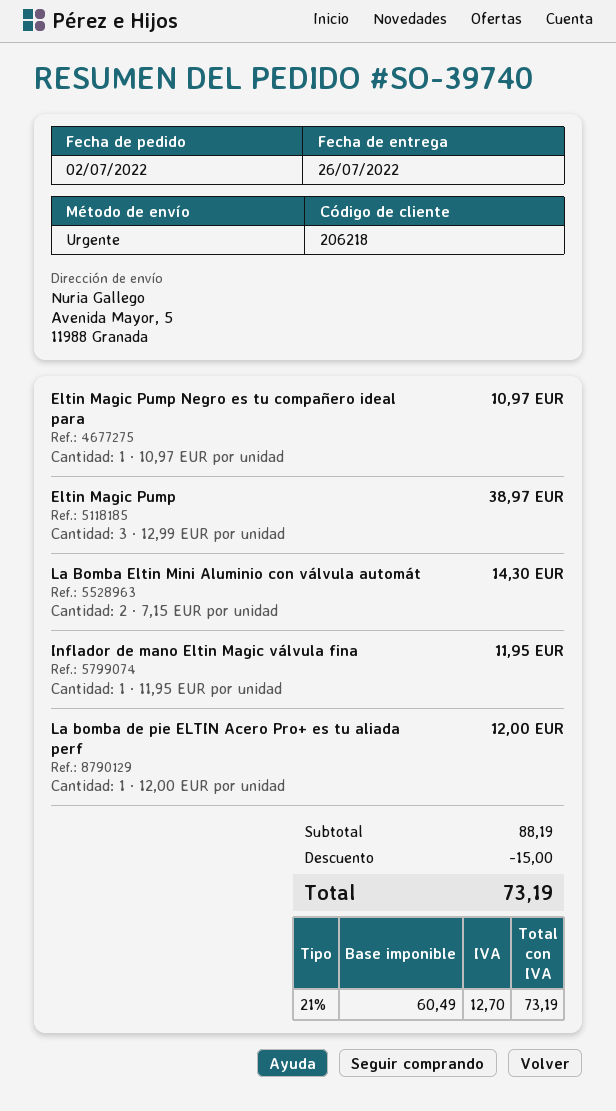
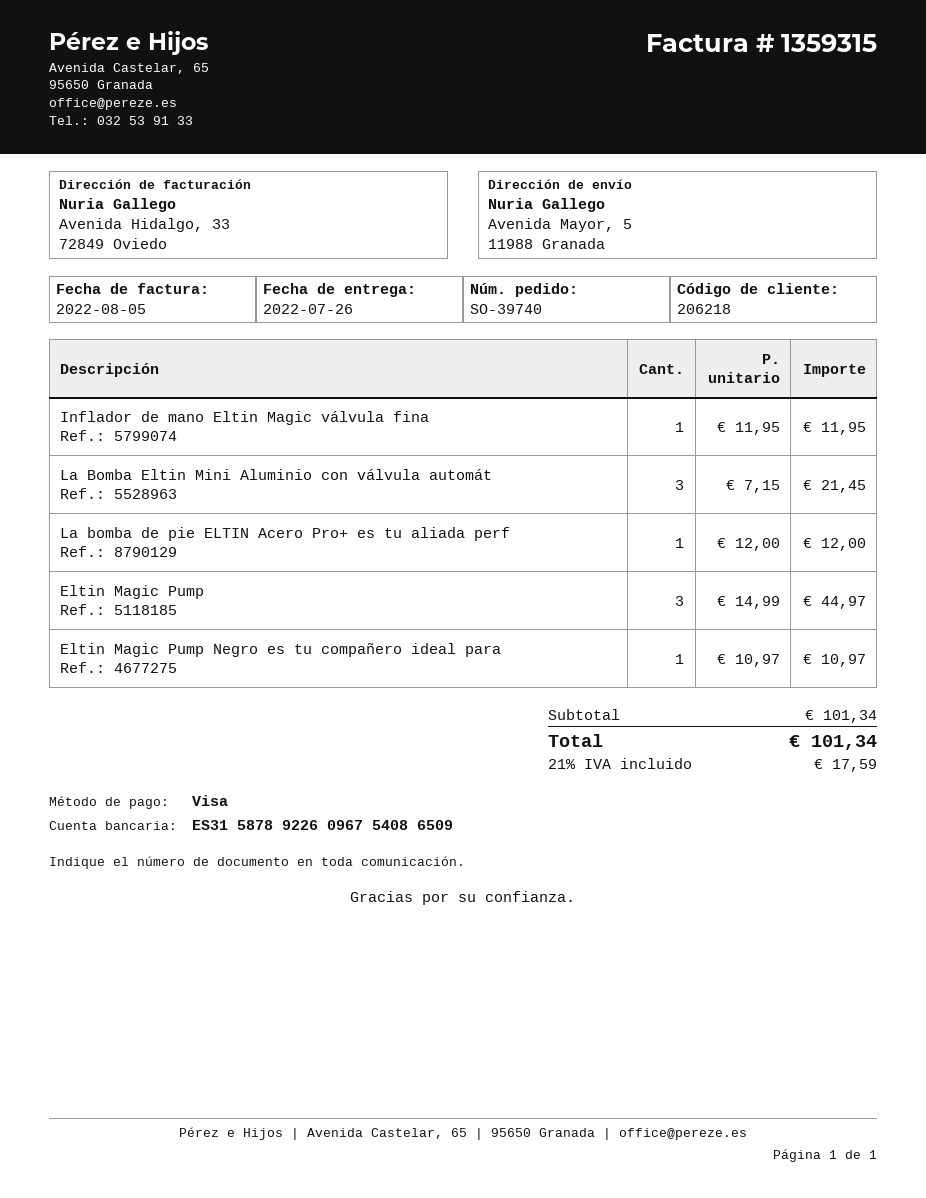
Eltin Magic Pump: 3 x 12.99 = 38.97 -> 3 x 14.99 = 44.97
La Bomba Eltin Mini Aluminio con válvula automát: 2 x 7.15 = 14.30 -> 3 x 7.15 = 21.45
subtotal: 88.19 -> 101.34
discount: 15.00 -> none
tax: 21% = 12.70 -> 21% = 17.59
total: 73.19 -> 101.34

